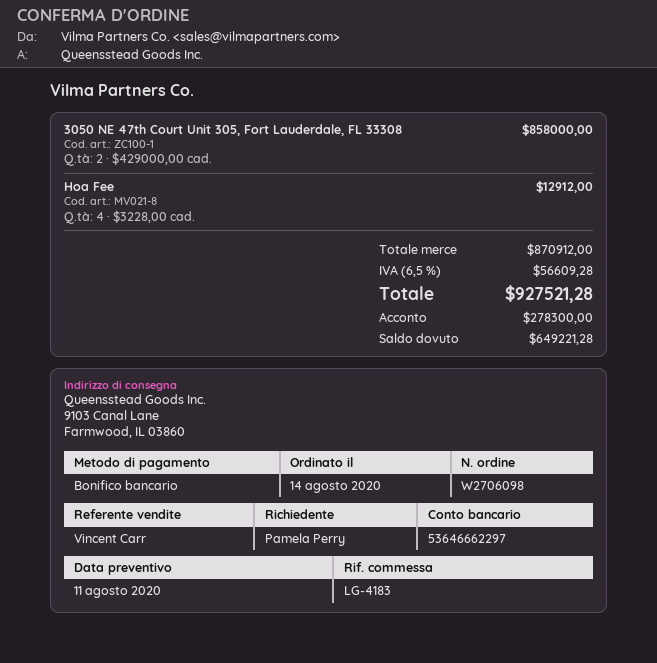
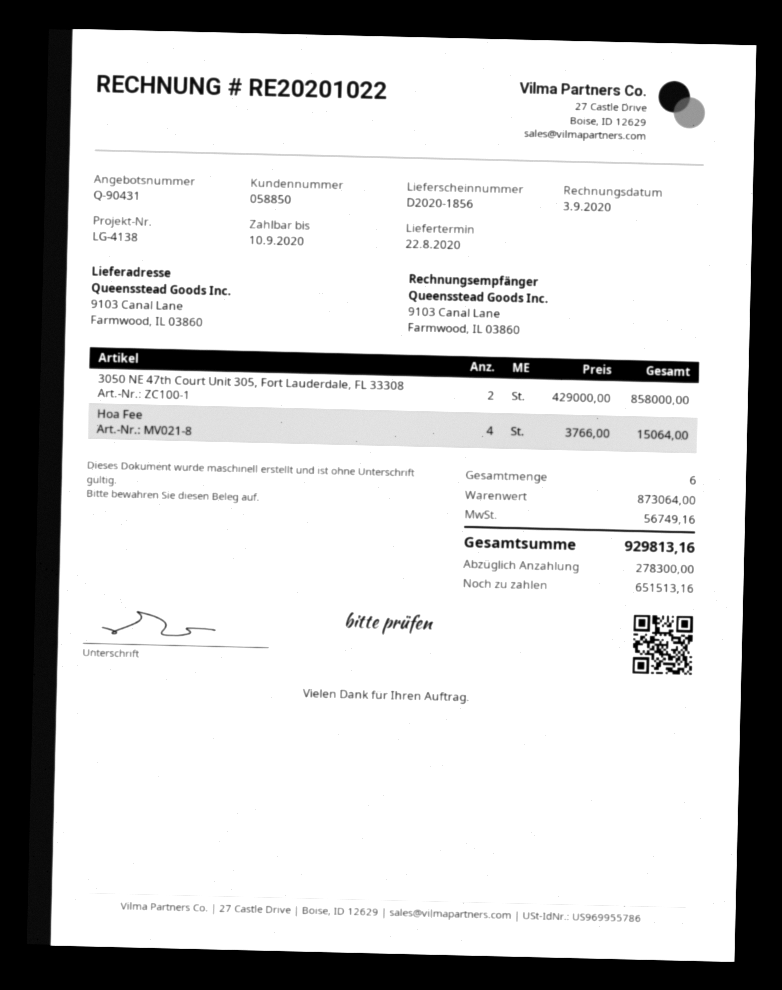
reference: LG-4183 -> LG-4138
Hoa Fee: 4 x 3228.00 = 12912.00 -> 4 x 3766.00 = 15064.00
subtotal: 870912.00 -> 873064.00
tax: 56609.28 -> 56749.16
total: 927521.28 -> 929813.16
balance: 649221.28 -> 651513.16

